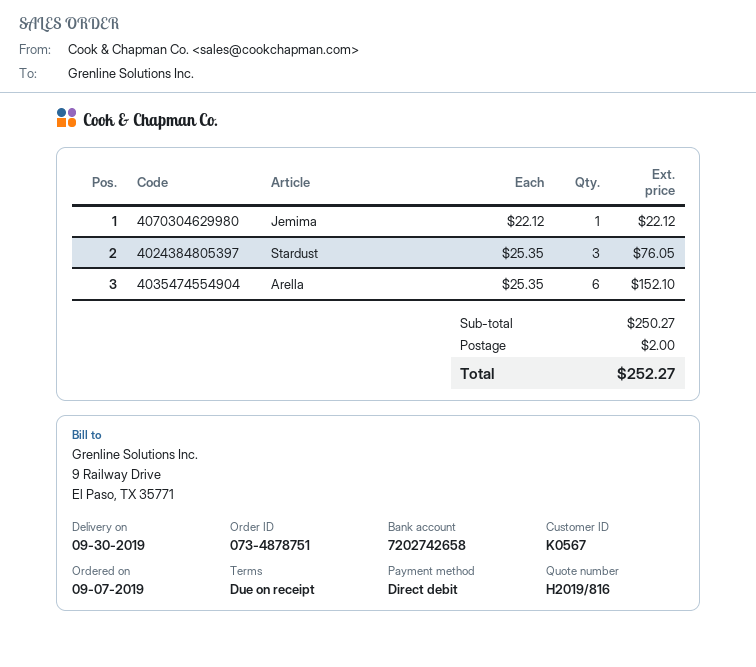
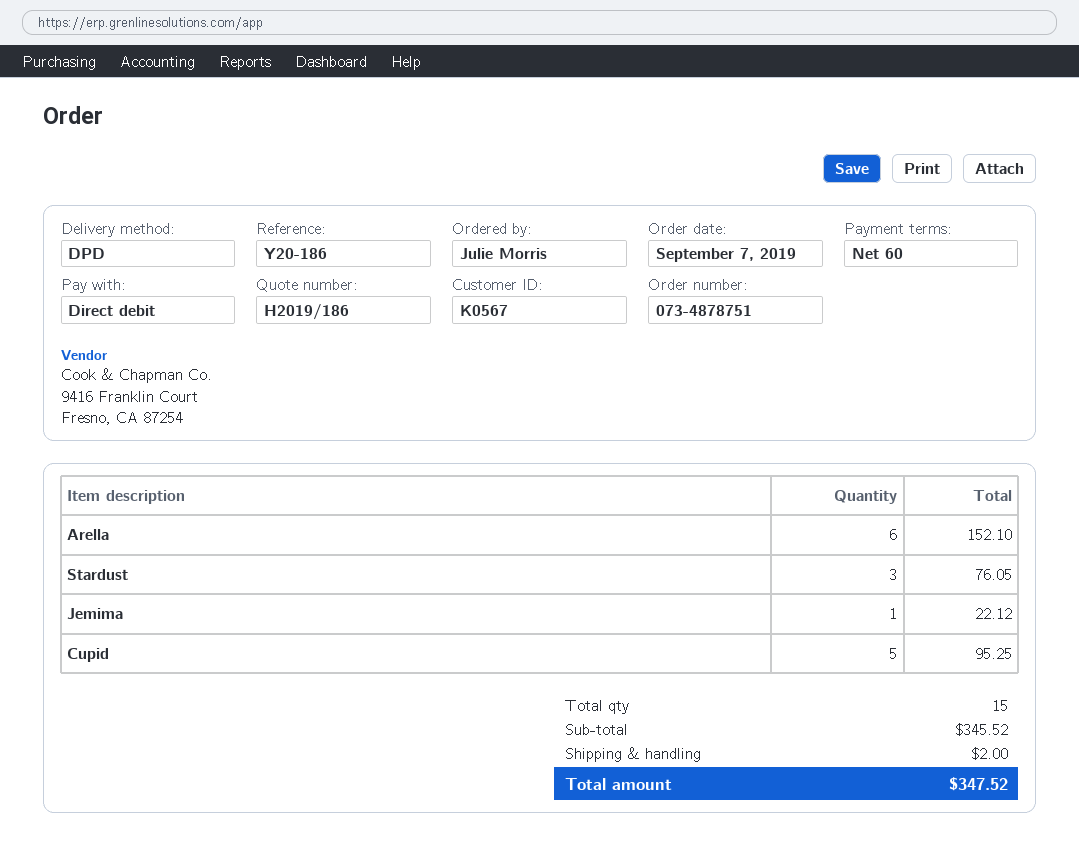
quote number: H2019/816 -> H2019/186
payment terms: on receipt -> 60 days
Cupid: none -> 5 for 95.25
subtotal: 250.27 -> 345.52
total: 252.27 -> 347.52

